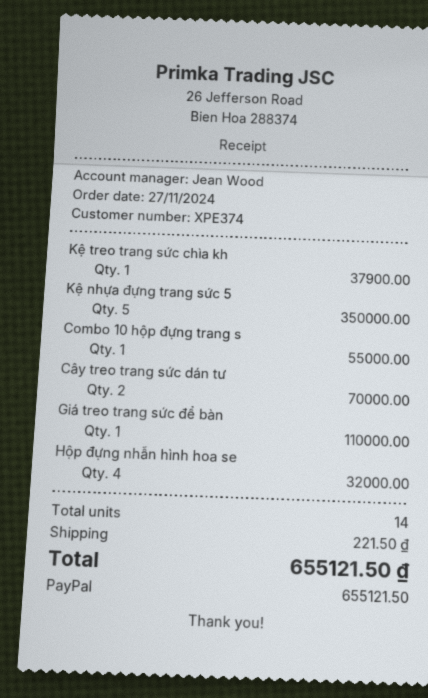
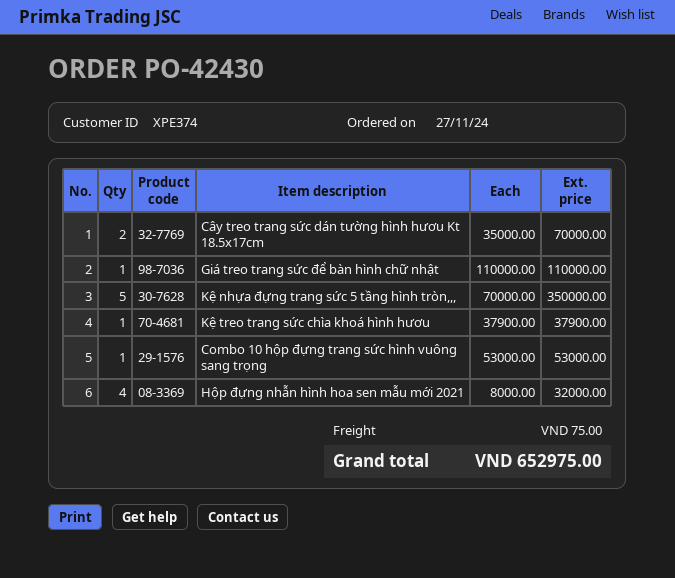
Combo 10 hộp đựng trang s: 1 for 55000.00 -> 1 for 53000.00
shipping: 221.50 -> 75.00
total: 655121.50 -> 652975.00

